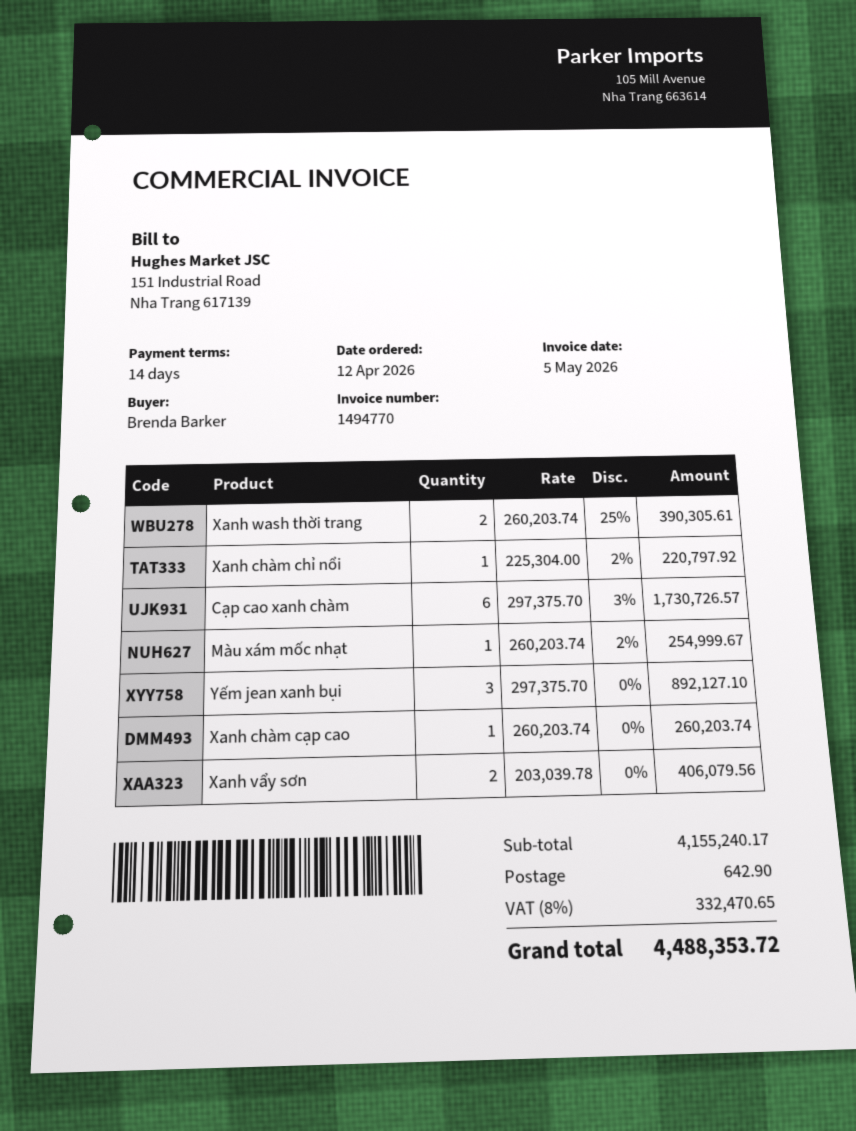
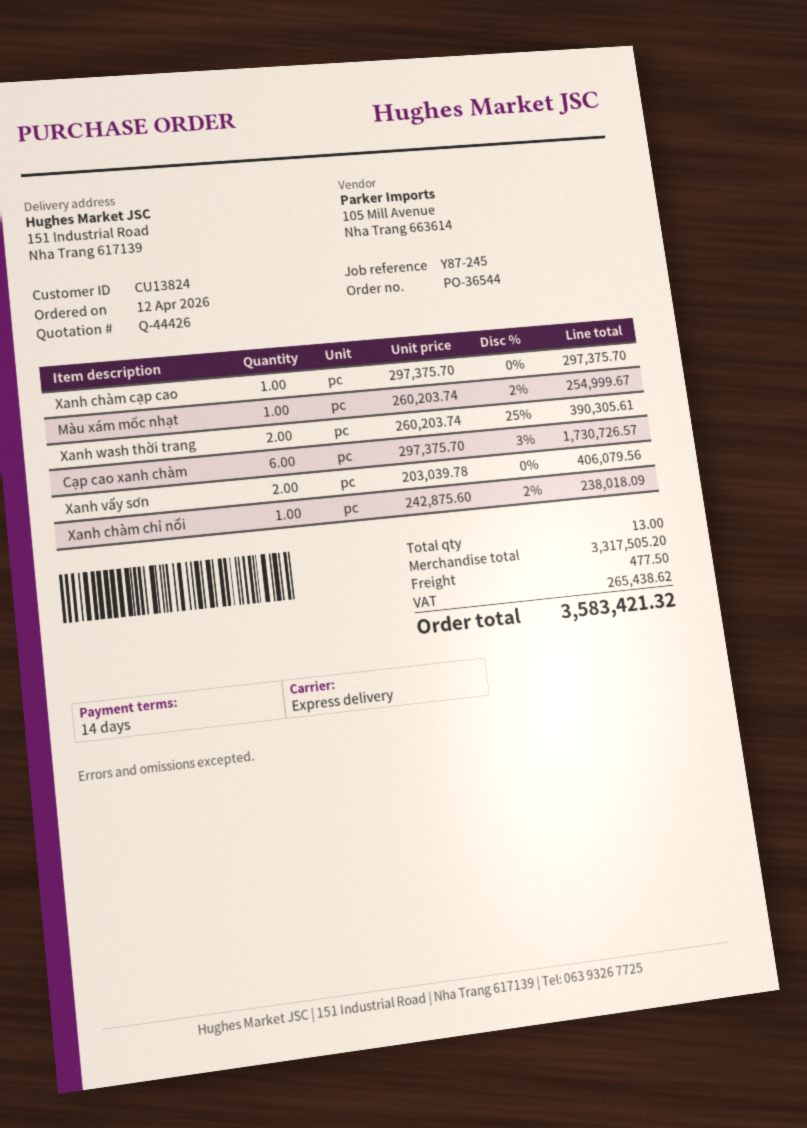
Xanh chàm chỉ nổi: 1 x 225304.00 - 2% = 220797.92 -> 1 x 242875.60 - 2% = 238018.09
Yếm jean xanh bụi: 3 x 297375.70 = 892127.10 -> none
Xanh chàm cạp cao: 1 x 260203.74 = 260203.74 -> 1 x 297375.70 = 297375.70
subtotal: 4155240.17 -> 3317505.20
shipping: 642.90 -> 477.50
tax: 332470.65 -> 265438.62
total: 4488353.72 -> 3583421.32

